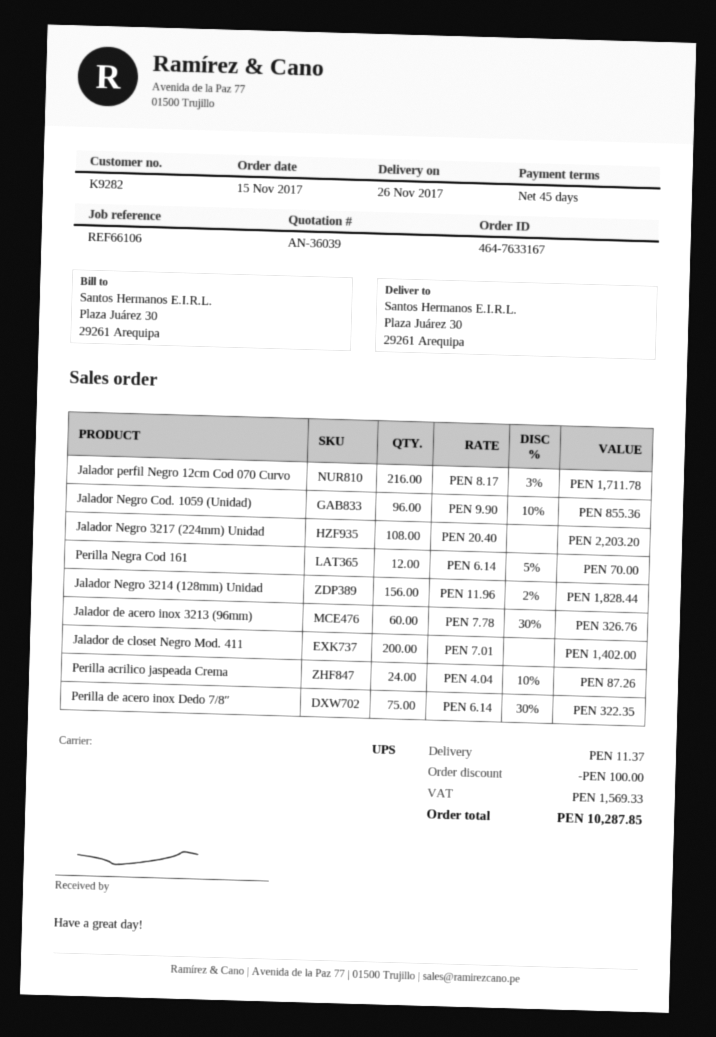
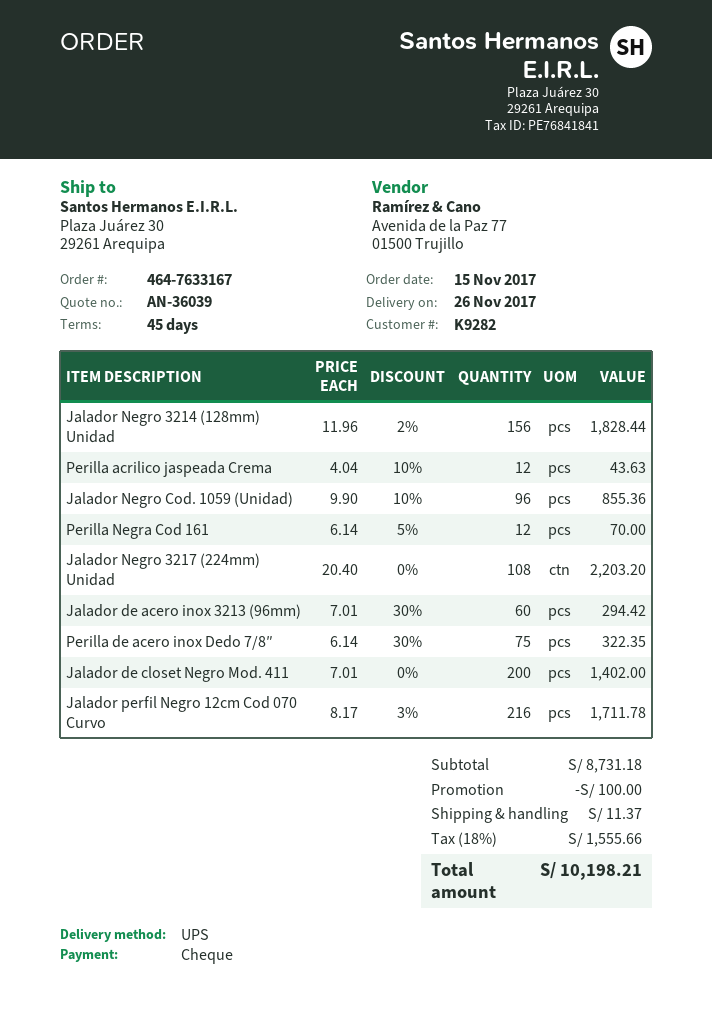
Jalador de acero inox 3213 (96mm): 60 x 7.78 - 30% = 326.76 -> 60 x 7.01 - 30% = 294.42
Perilla acrilico jaspeada Crema: 24 x 4.04 - 10% = 87.26 -> 12 x 4.04 - 10% = 43.63
tax: 1569.33 -> 1555.66
total: 10287.85 -> 10198.21

